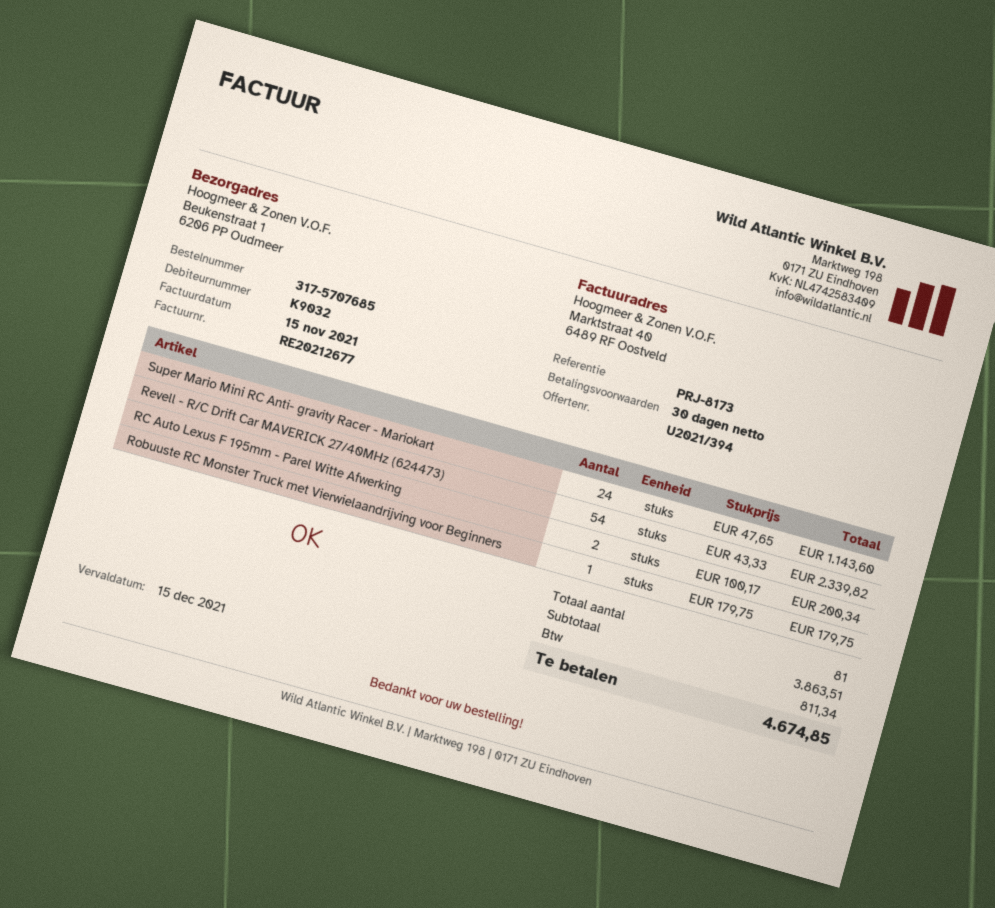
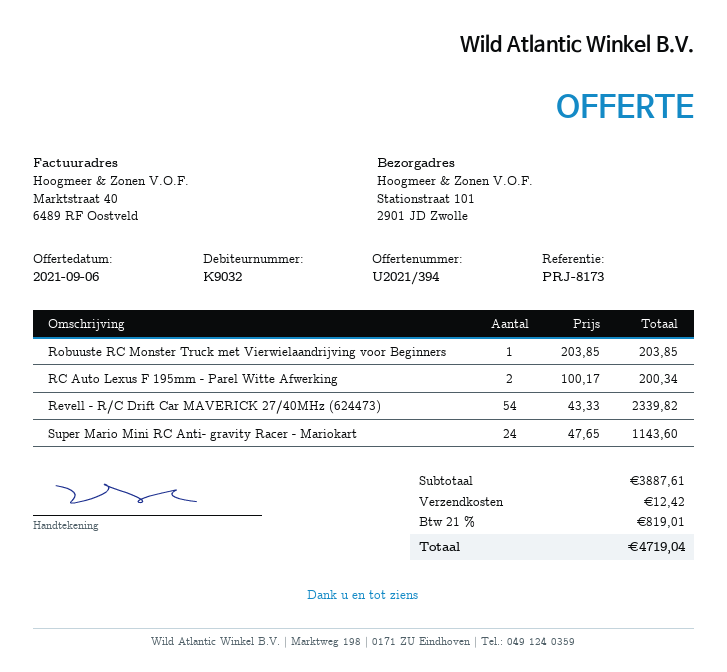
ship to: Beukenstraat 1, 6206 PP Oudmeer -> Stationstraat 101, 2901 JD Zwolle
Robuuste RC Monster Truck met Vierwielaandrijving voor Beginners: 1 x 179.75 = 179.75 -> 1 x 203.85 = 203.85
subtotal: 3863.51 -> 3887.61
shipping: none -> 12.42
tax: 811.34 -> 819.01
total: 4674.85 -> 4719.04

